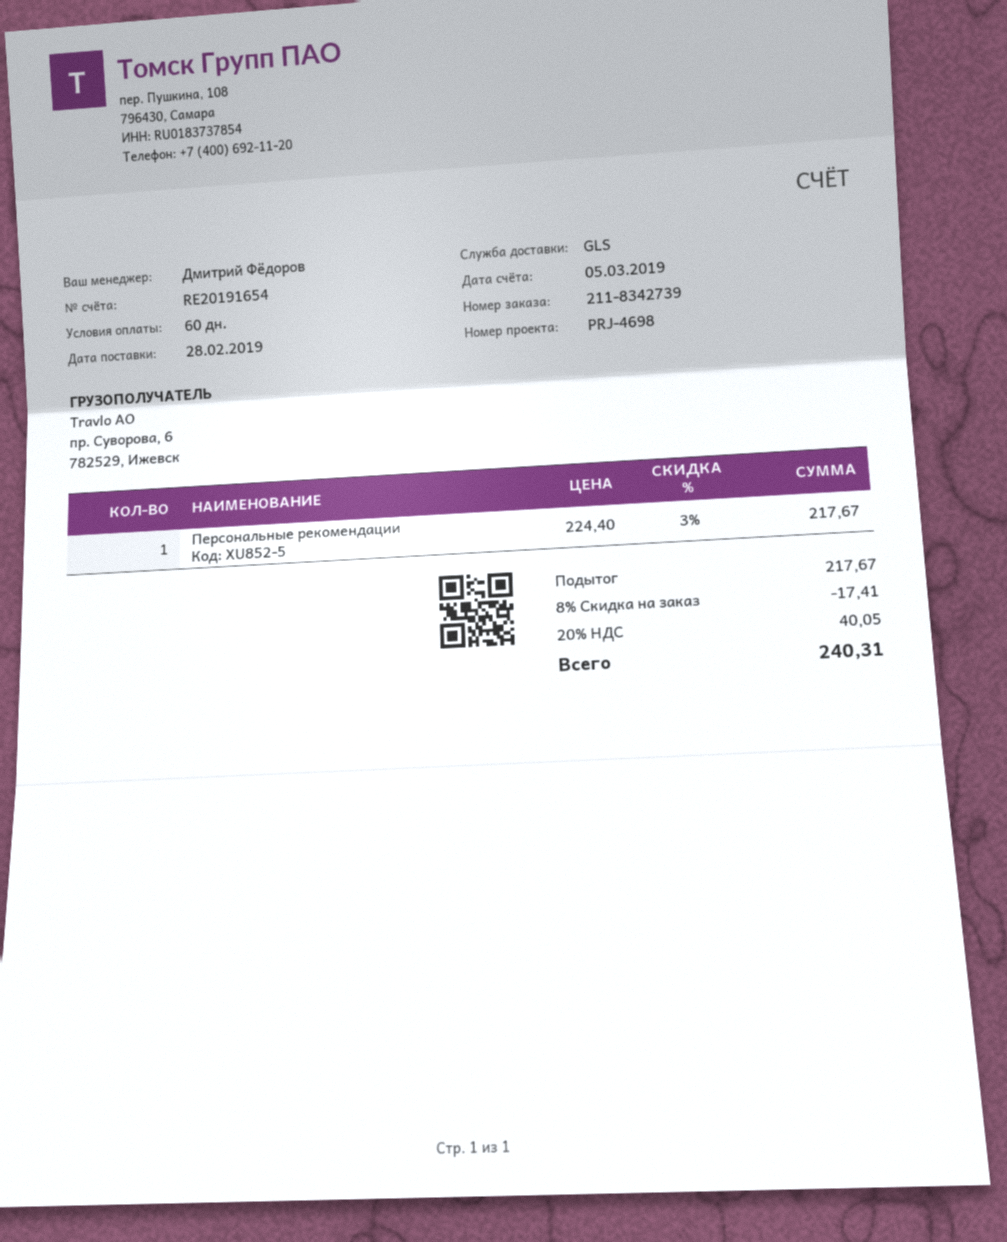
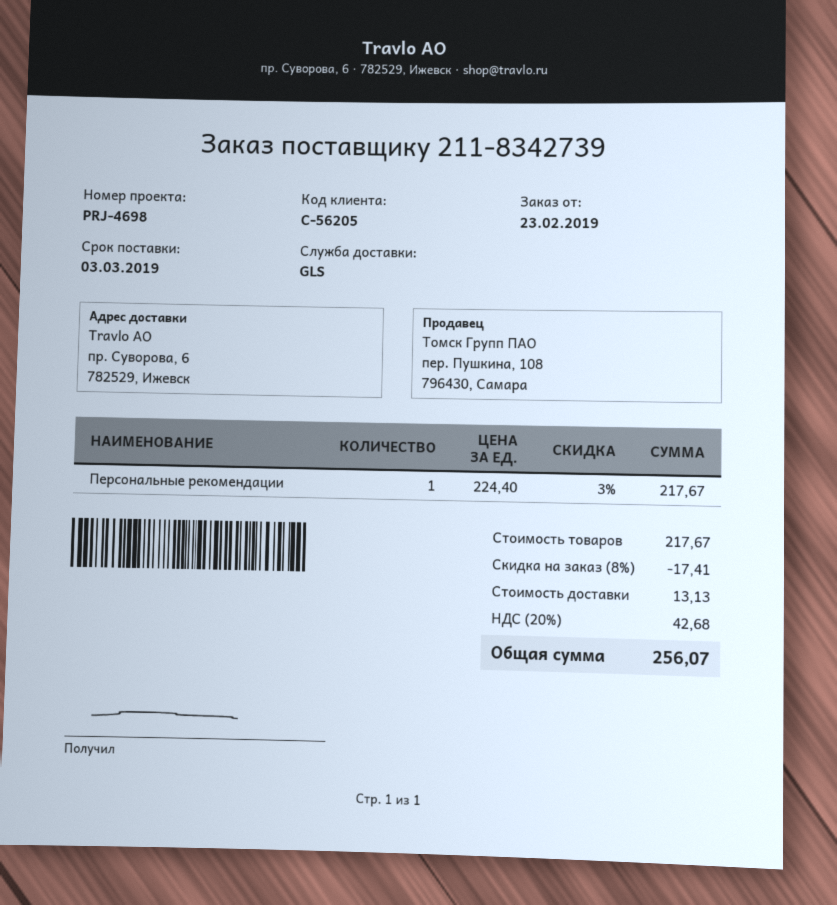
delivery date: 2019-02-28 -> 2019-03-03
shipping: none -> 13.13
tax: 20% = 40.05 -> 20% = 42.68
total: 240.31 -> 256.07

